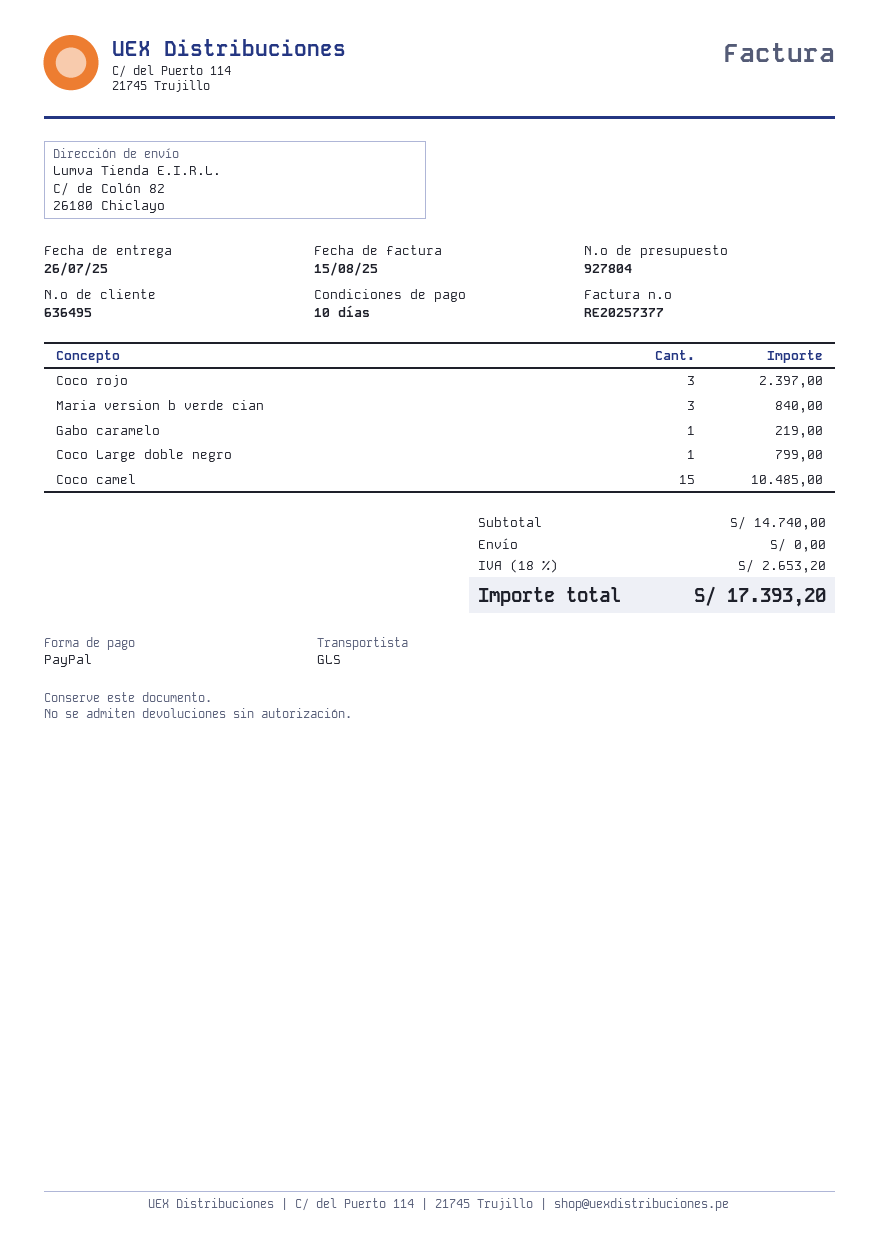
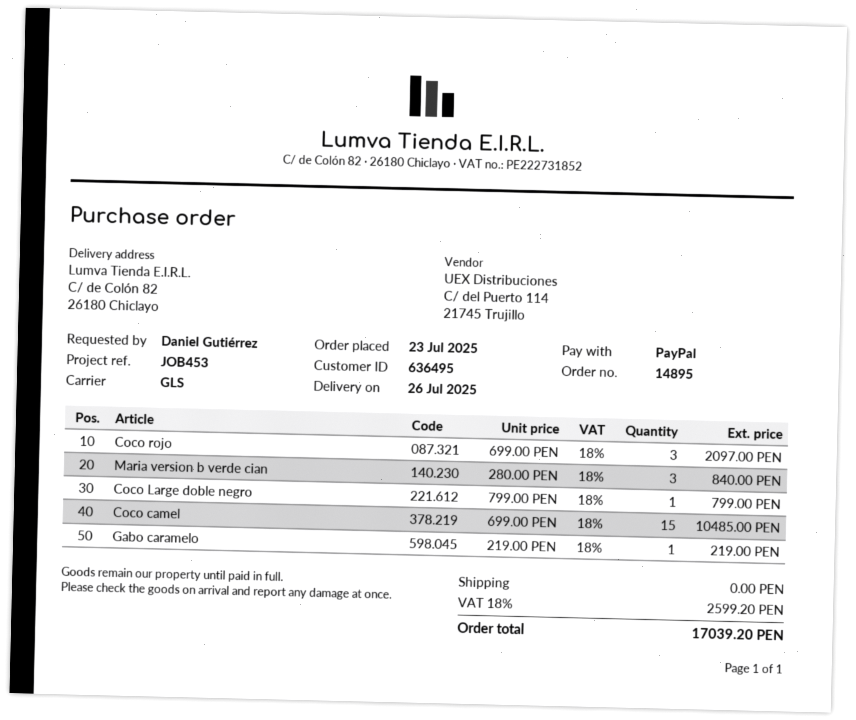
Coco rojo: 3 for 2397.00 -> 3 for 2097.00
tax: 18% = 2653.20 -> 18% = 2599.20
total: 17393.20 -> 17039.20

